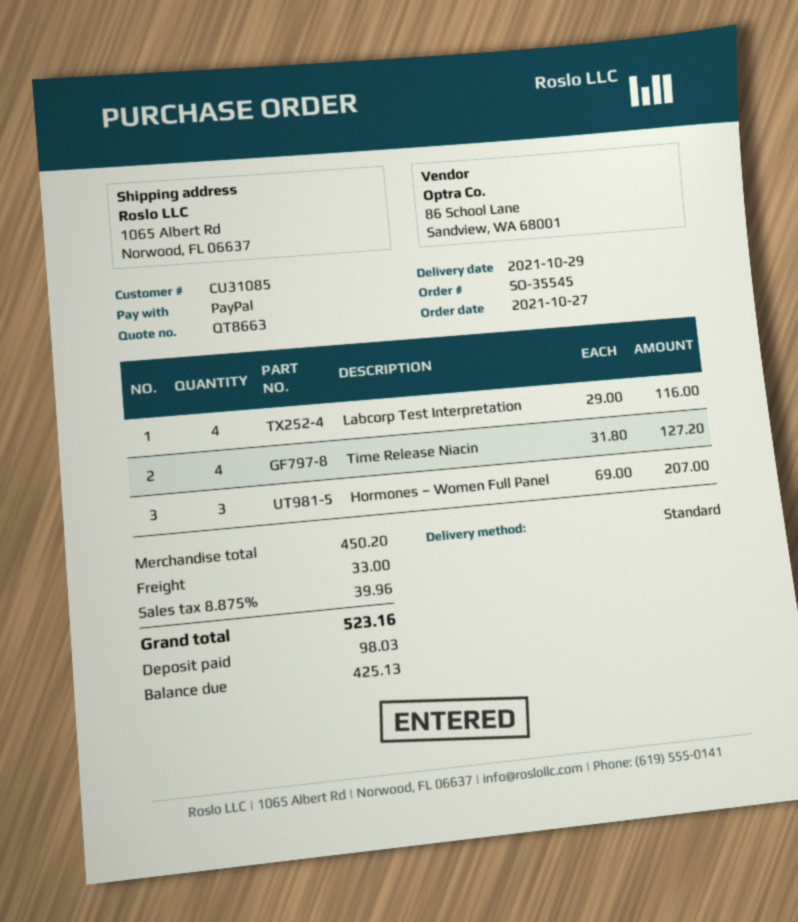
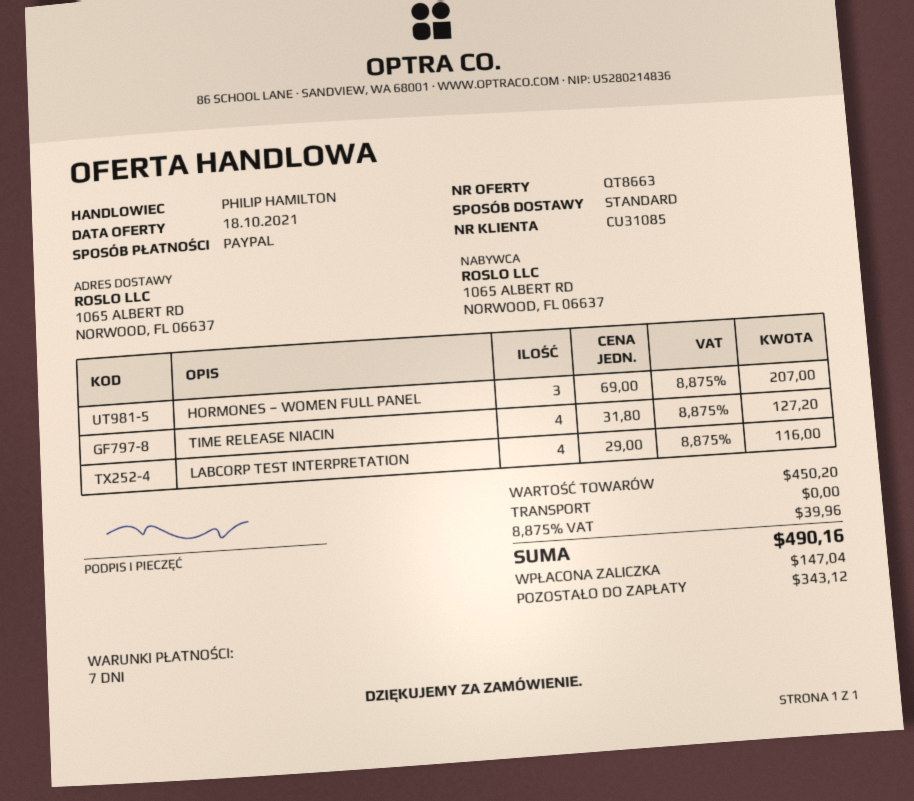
shipping: 33.00 -> 0.00
total: 523.16 -> 490.16
deposit: 98.03 -> 147.04
balance: 425.13 -> 343.12

